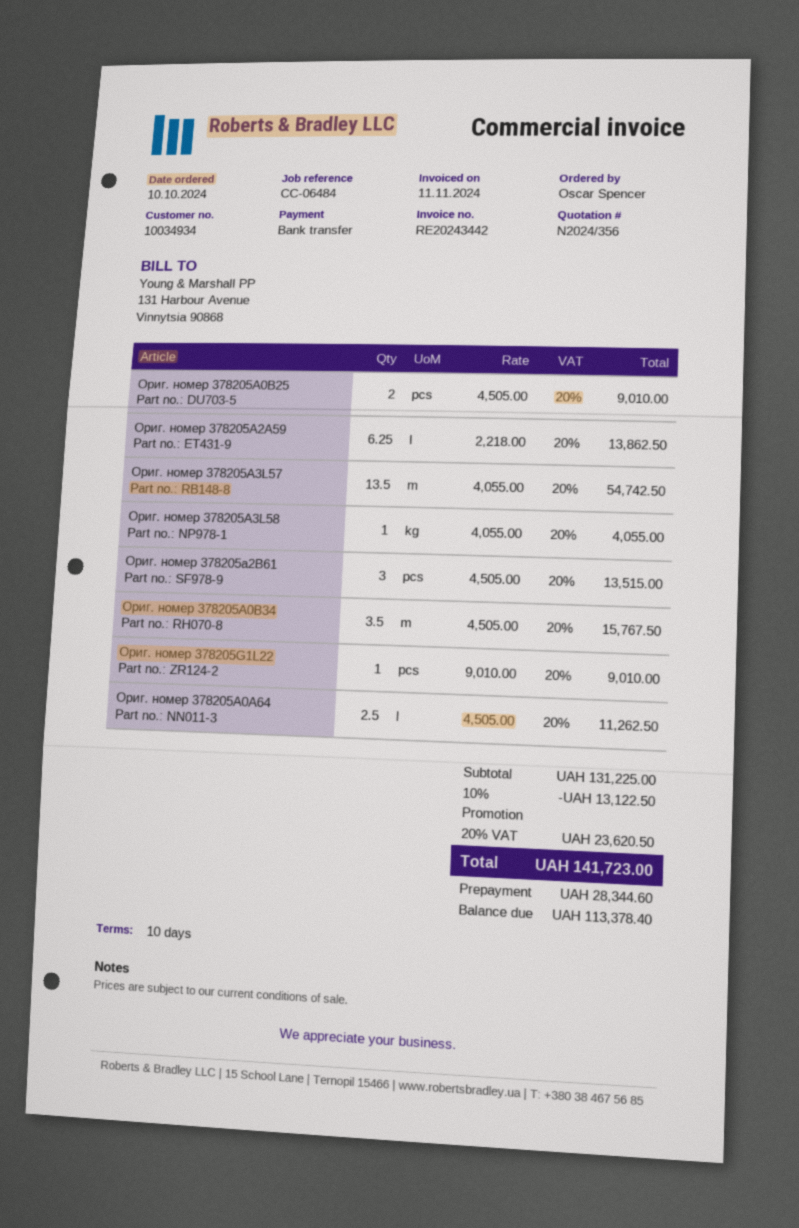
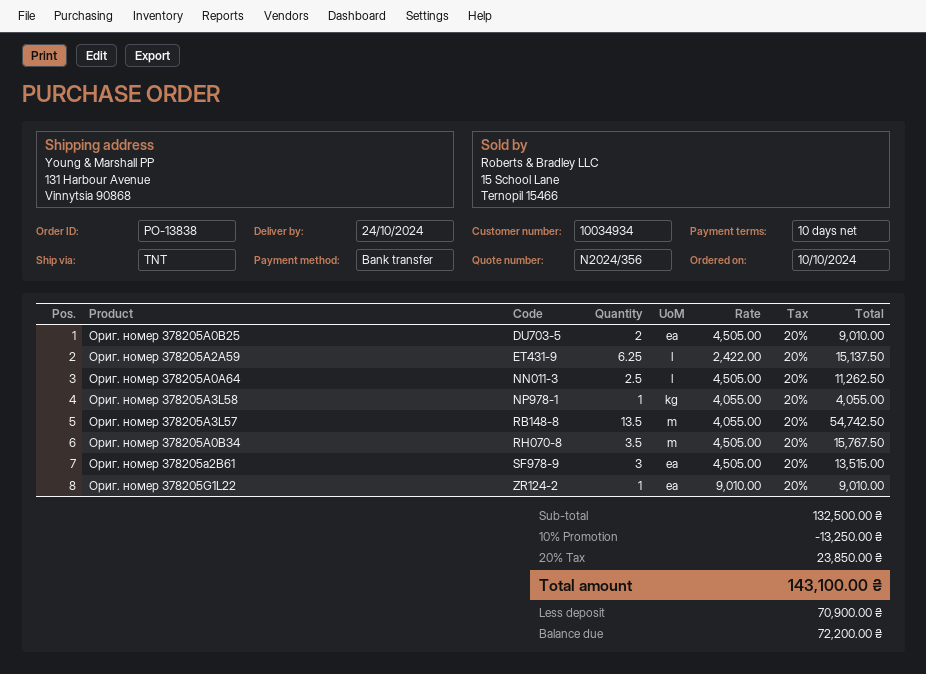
Ориг. номер 378205A2A59: 6.25 x 2218.00 = 13862.50 -> 6.25 x 2422.00 = 15137.50
subtotal: 131225.00 -> 132500.00
discount: 10% = 13122.50 -> 10% = 13250.00
tax: 20% = 23620.50 -> 20% = 23850.00
total: 141723.00 -> 143100.00
deposit: 28344.60 -> 70900.00
balance: 113378.40 -> 72200.00

